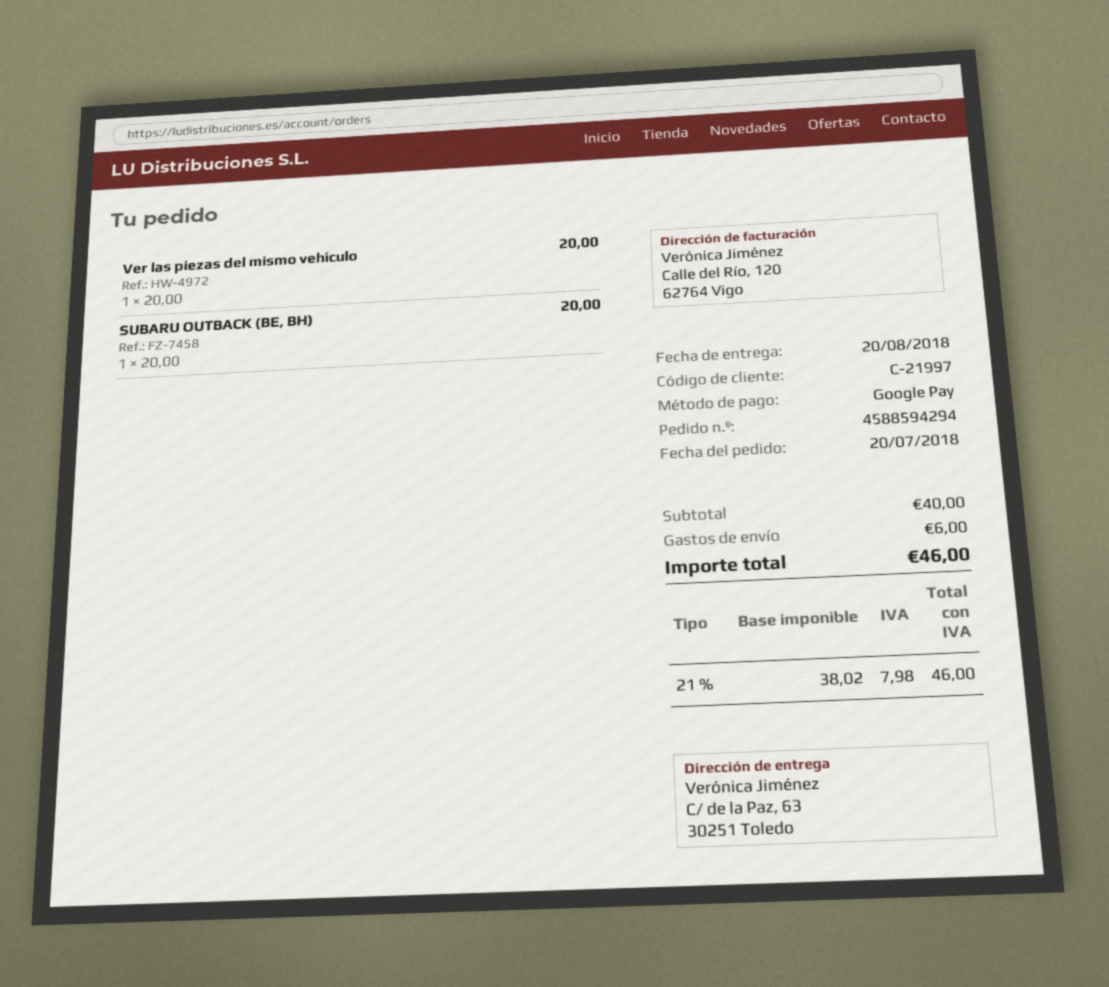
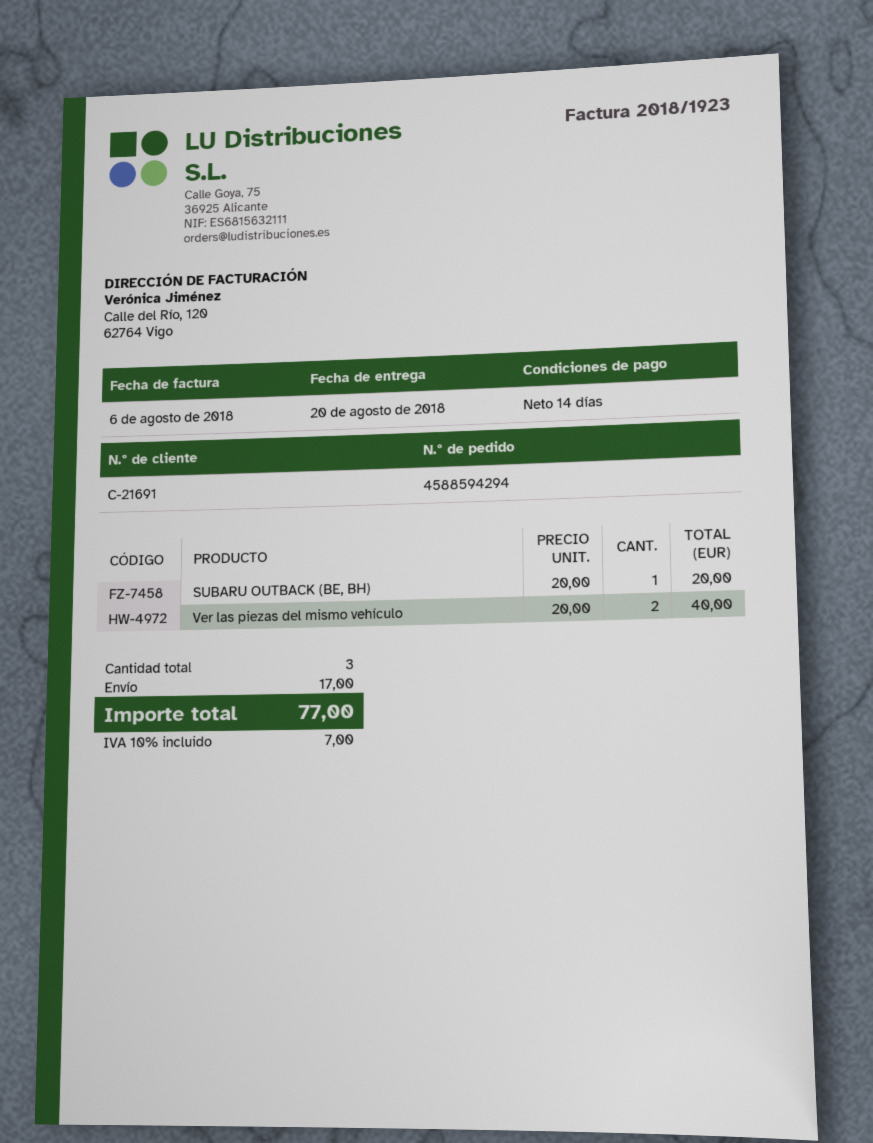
customer number: C-21997 -> C-21691
Ver las piezas del mismo vehículo: 1 x 20.00 = 20.00 -> 2 x 20.00 = 40.00
shipping: 6.00 -> 17.00
tax: 21% = 7.98 -> 10% = 7.00
total: 46.00 -> 77.00

